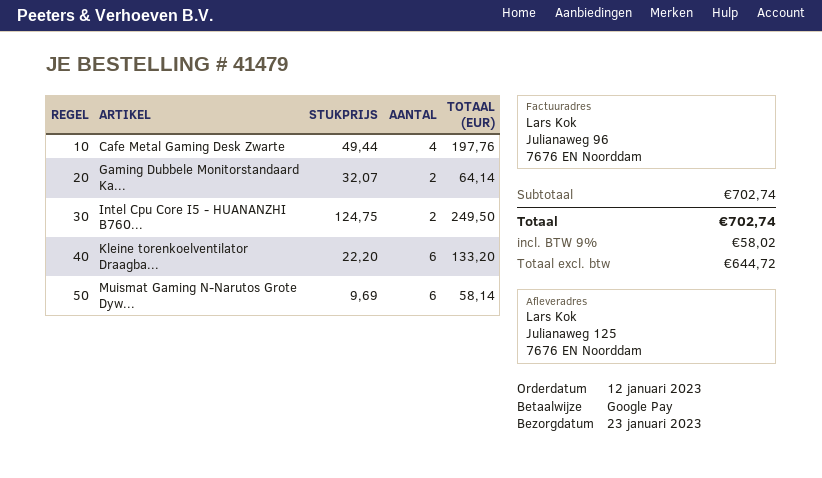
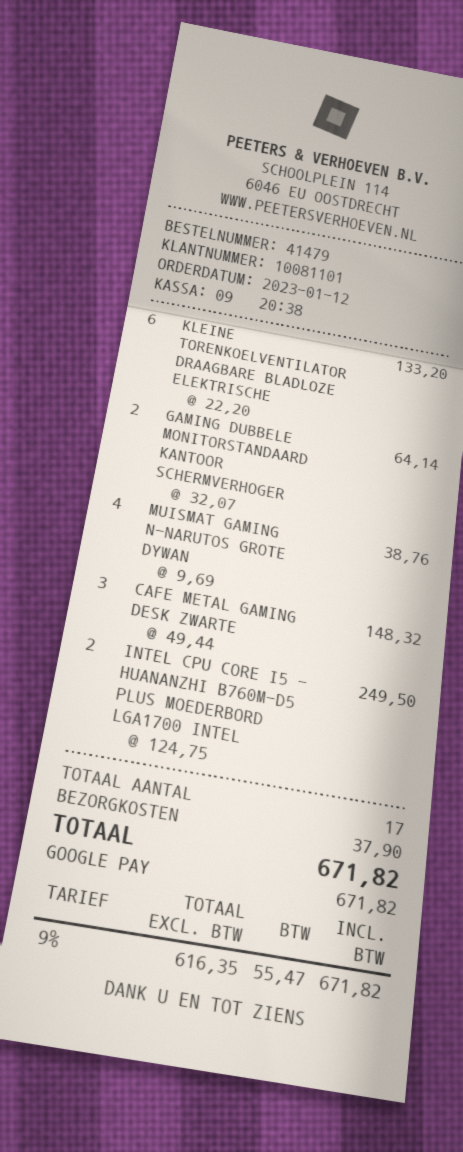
Cafe Metal Gaming Desk Zwarte: 4 x 49.44 = 197.76 -> 3 x 49.44 = 148.32
Muismat Gaming N-Narutos Grote Dyw...: 6 x 9.69 = 58.14 -> 4 x 9.69 = 38.76
shipping: none -> 37.90
net: 644.72 -> 616.35
tax: 9% = 58.02 -> 9% = 55.47
total: 702.74 -> 671.82

